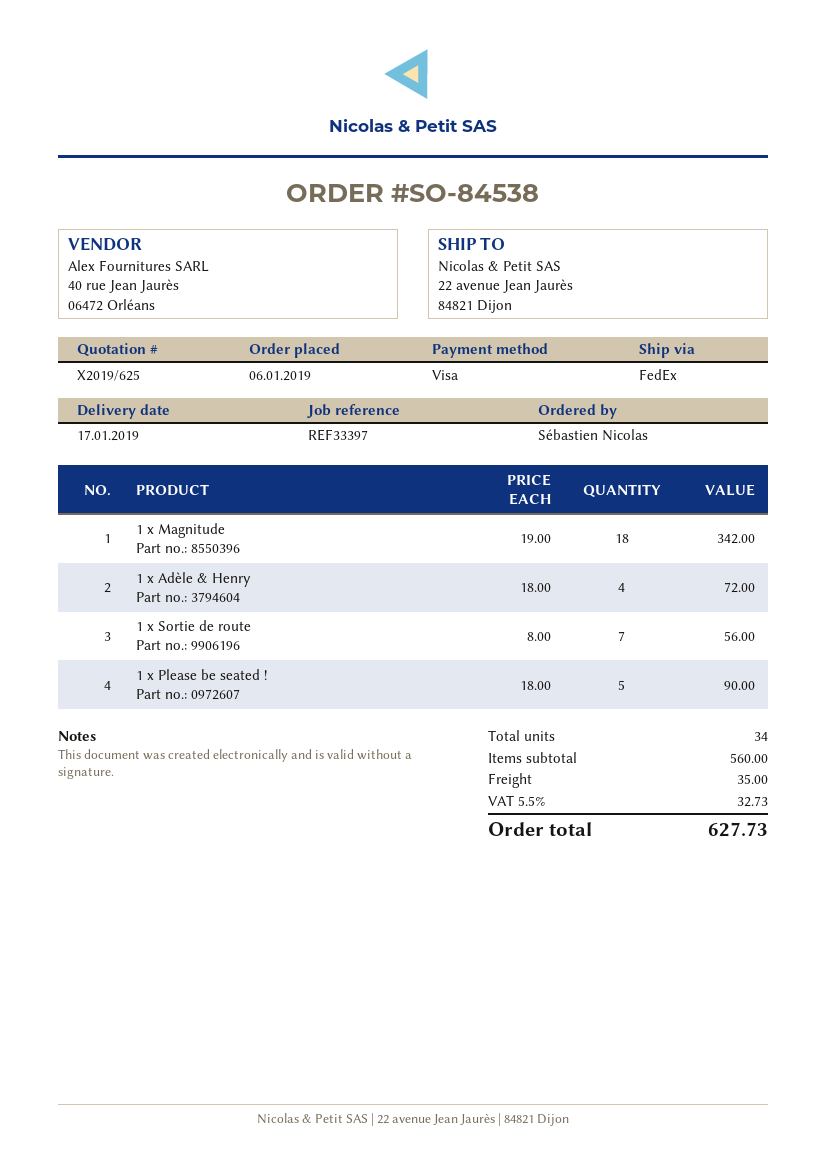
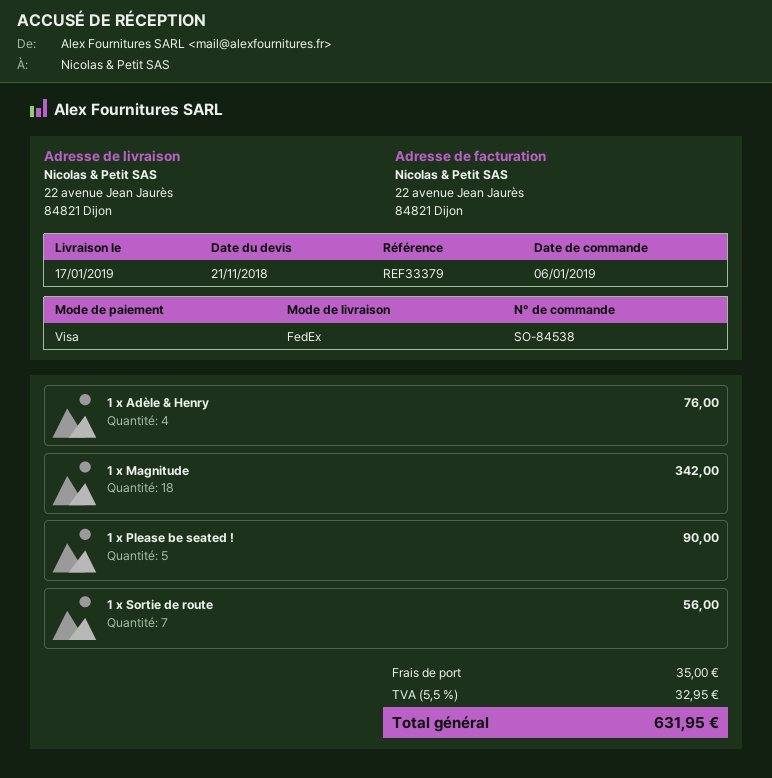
reference: REF33397 -> REF33379
1 x Adèle & Henry: 4 for 72.00 -> 4 for 76.00
tax: 5.5% = 32.73 -> 5.5% = 32.95
total: 627.73 -> 631.95

